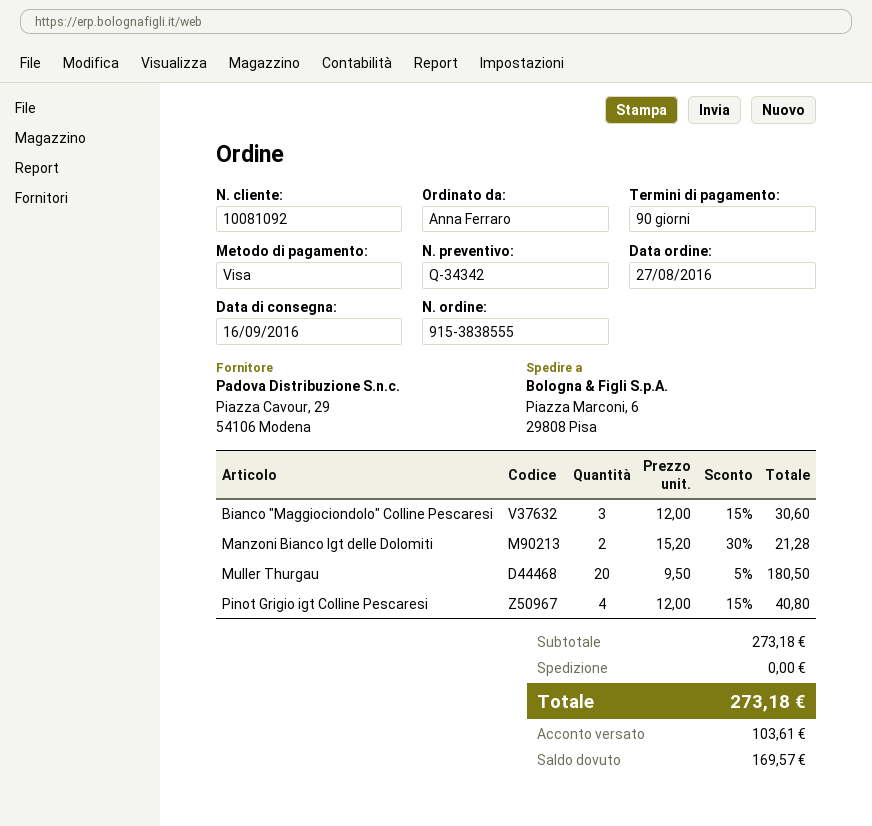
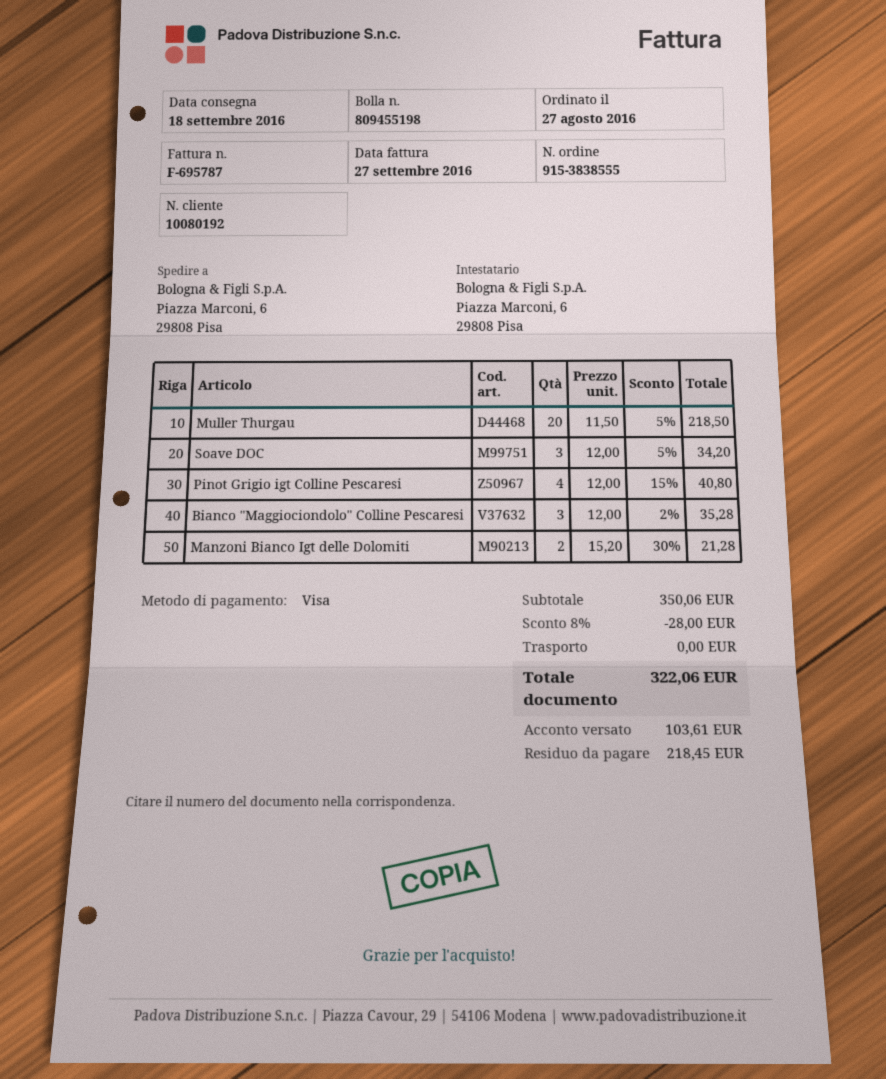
delivery date: 2016-09-16 -> 2016-09-18
customer number: 10081092 -> 10080192
Bianco "Maggiociondolo" Colline Pescaresi: 3 x 12.00 - 15% = 30.60 -> 3 x 12.00 - 2% = 35.28
Muller Thurgau: 20 x 9.50 - 5% = 180.50 -> 20 x 11.50 - 5% = 218.50
Soave DOC: none -> 3 x 12.00 - 5% = 34.20
subtotal: 273.18 -> 350.06
discount: none -> 8% = 28.00
total: 273.18 -> 322.06
balance: 169.57 -> 218.45

